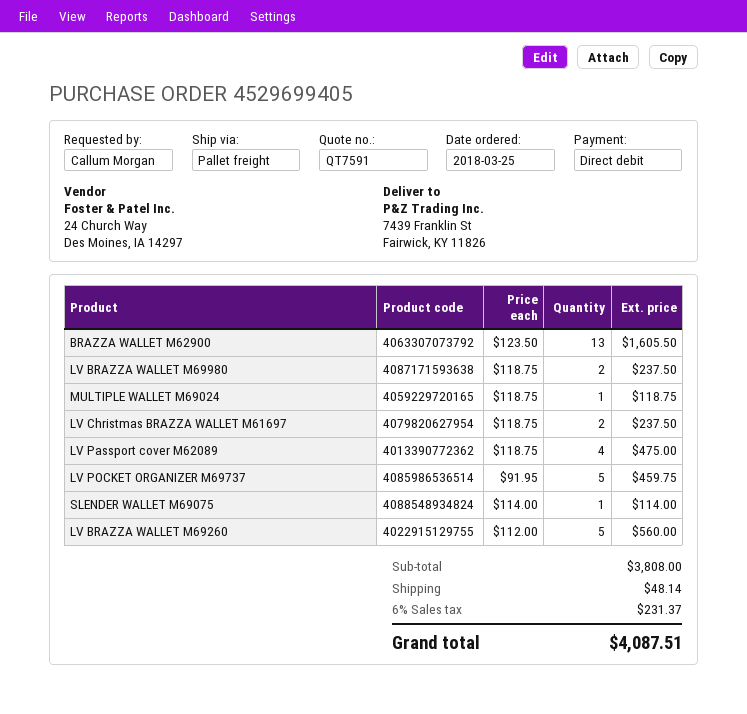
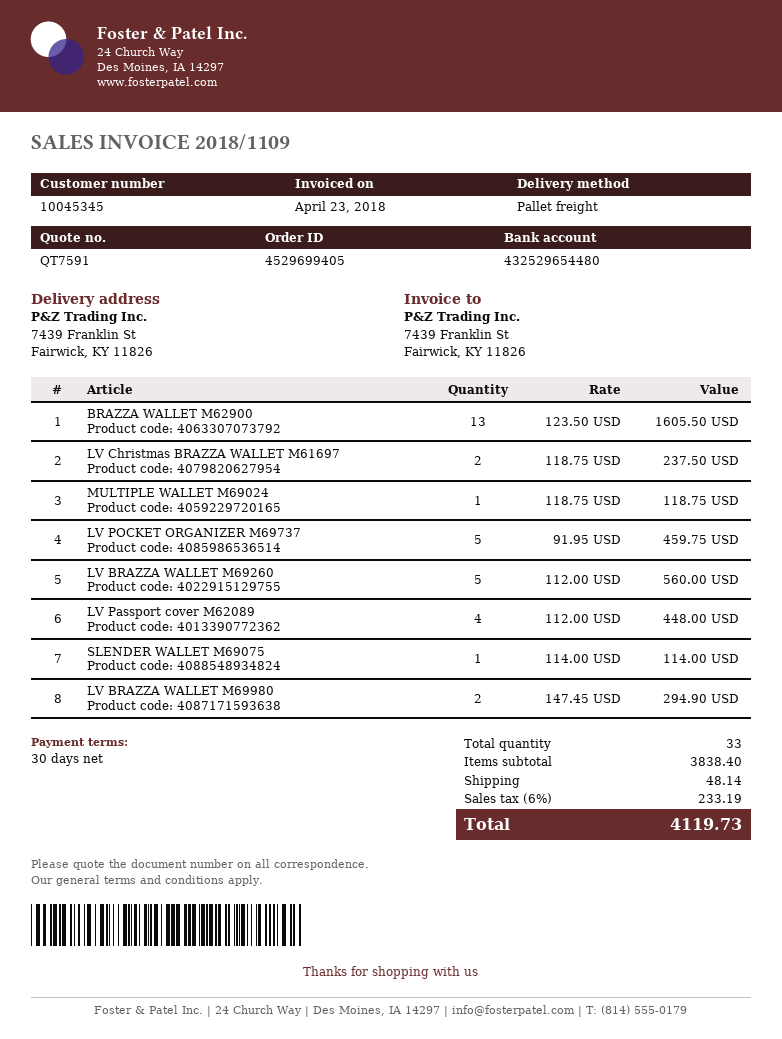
LV BRAZZA WALLET M69980: 2 x 118.75 = 237.50 -> 2 x 147.45 = 294.90
LV Passport cover M62089: 4 x 118.75 = 475.00 -> 4 x 112.00 = 448.00
subtotal: 3808.00 -> 3838.40
tax: 6% = 231.37 -> 6% = 233.19
total: 4087.51 -> 4119.73

